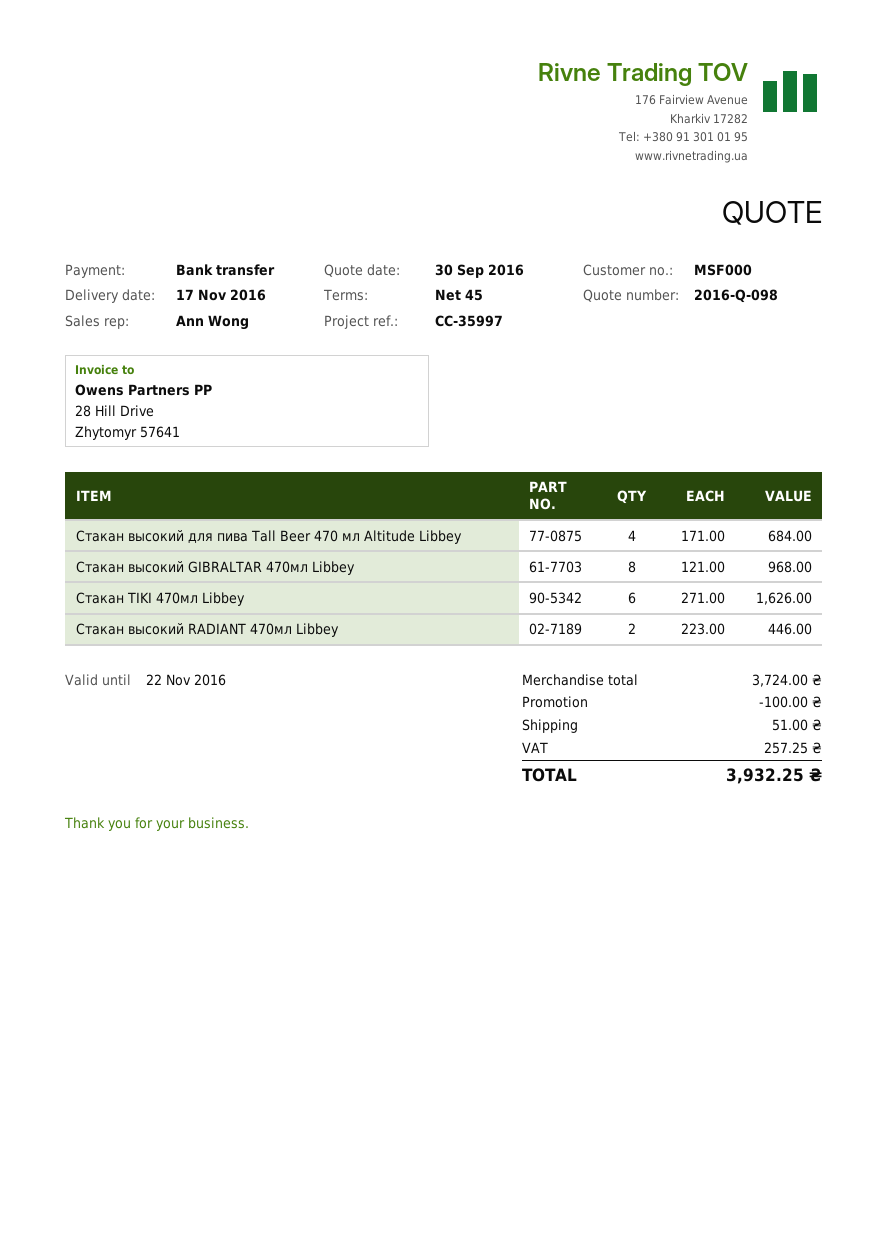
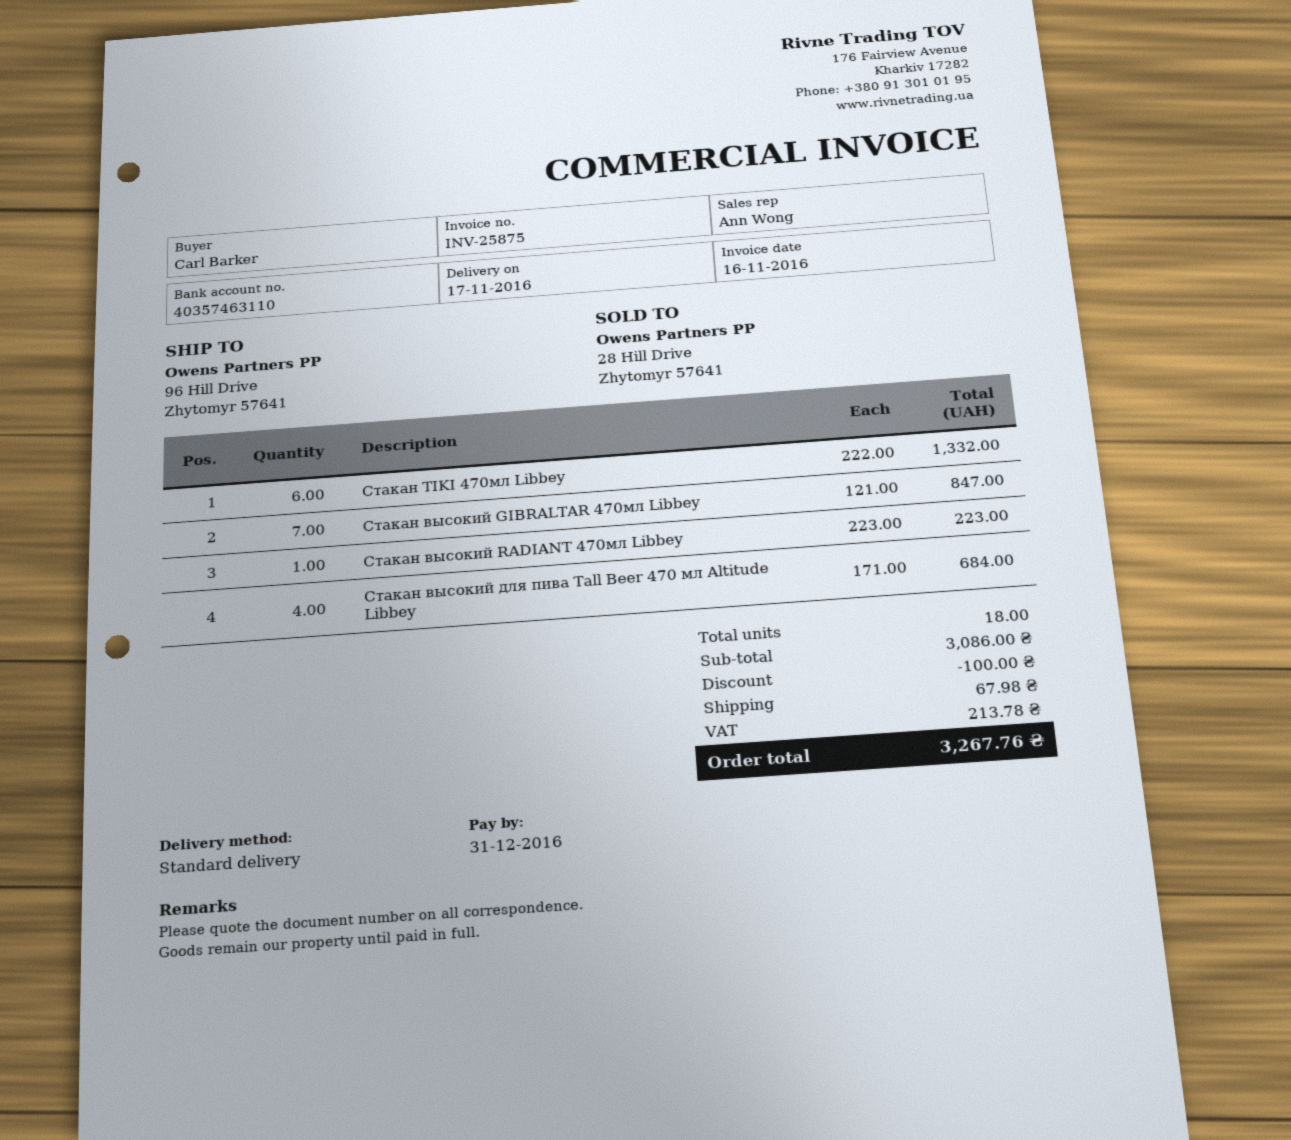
Стакан высокий GIBRALTAR 470мл Libbey: 8 x 121.00 = 968.00 -> 7 x 121.00 = 847.00
Стакан TIKI 470мл Libbey: 6 x 271.00 = 1626.00 -> 6 x 222.00 = 1332.00
Стакан высокий RADIANT 470мл Libbey: 2 x 223.00 = 446.00 -> 1 x 223.00 = 223.00
subtotal: 3724.00 -> 3086.00
shipping: 51.00 -> 67.98
tax: 257.25 -> 213.78
total: 3932.25 -> 3267.76

